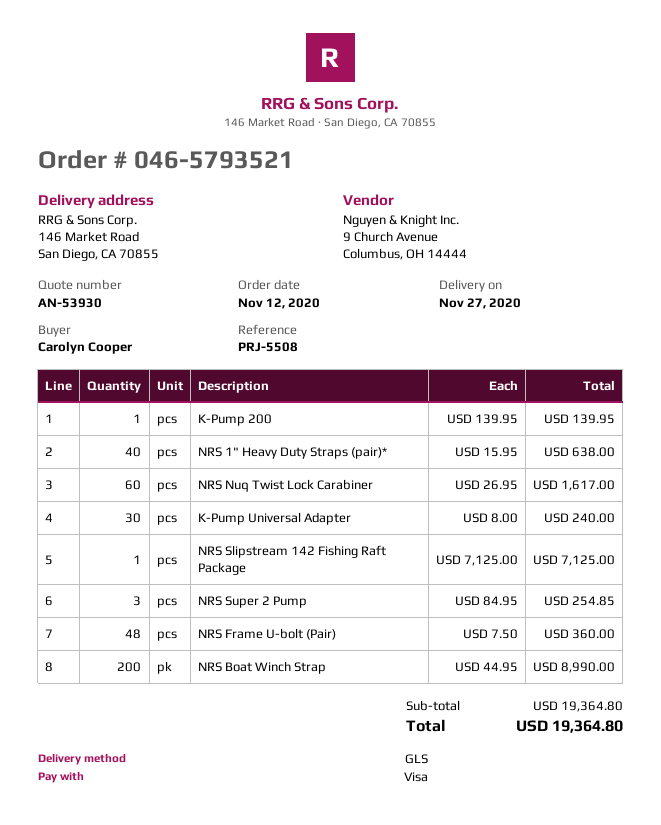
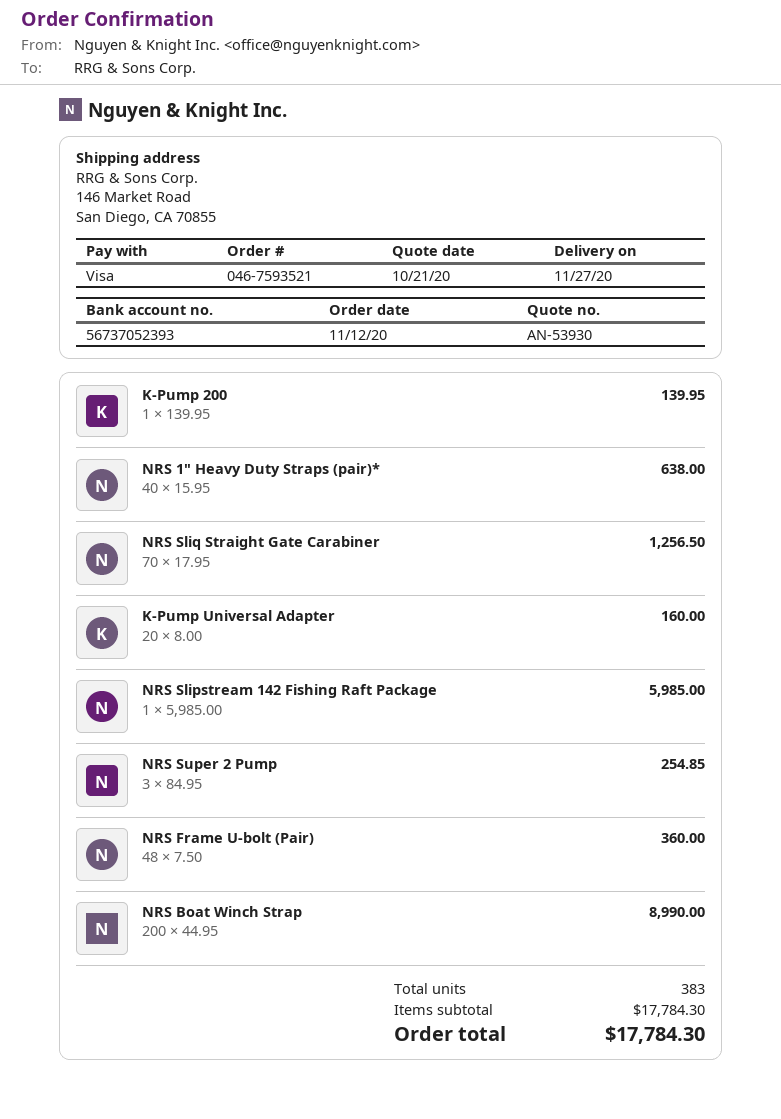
order number: 046-5793521 -> 046-7593521
NRS Nuq Twist Lock Carabiner: 60 x 26.95 = 1617.00 -> none
K-Pump Universal Adapter: 30 x 8.00 = 240.00 -> 20 x 8.00 = 160.00
NRS Slipstream 142 Fishing Raft Package: 1 x 7125.00 = 7125.00 -> 1 x 5985.00 = 5985.00
NRS Sliq Straight Gate Carabiner: none -> 70 x 17.95 = 1256.50
subtotal: 19364.80 -> 17784.30
total: 19364.80 -> 17784.30

